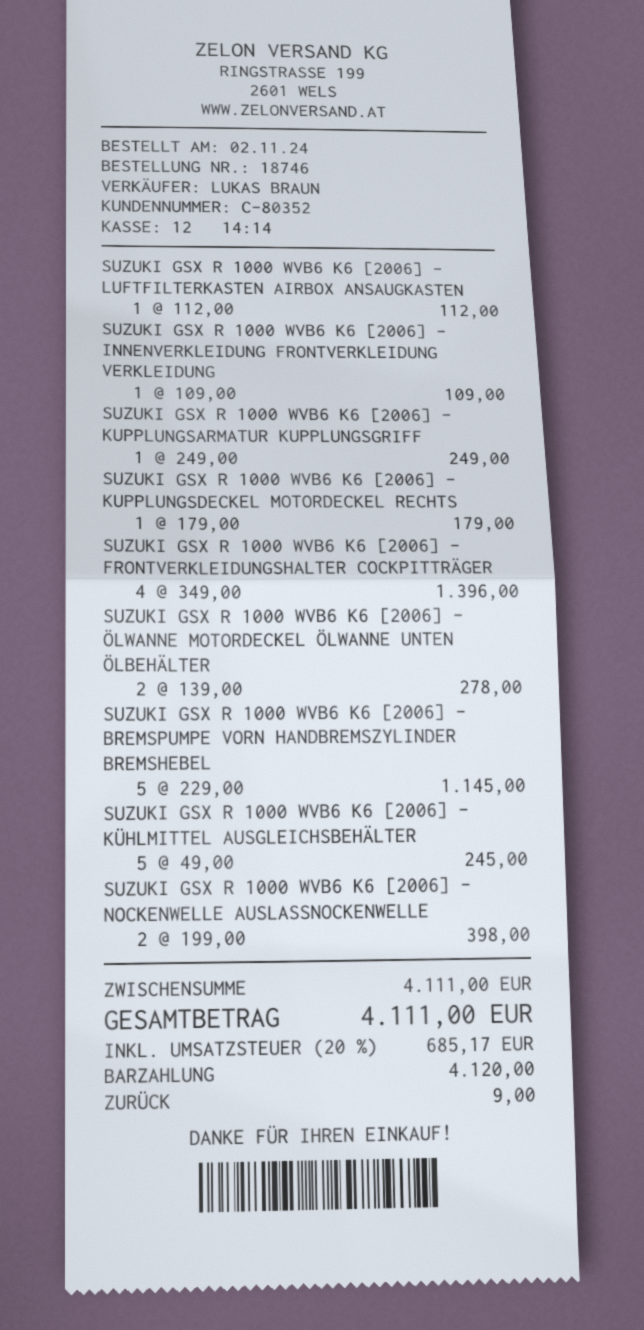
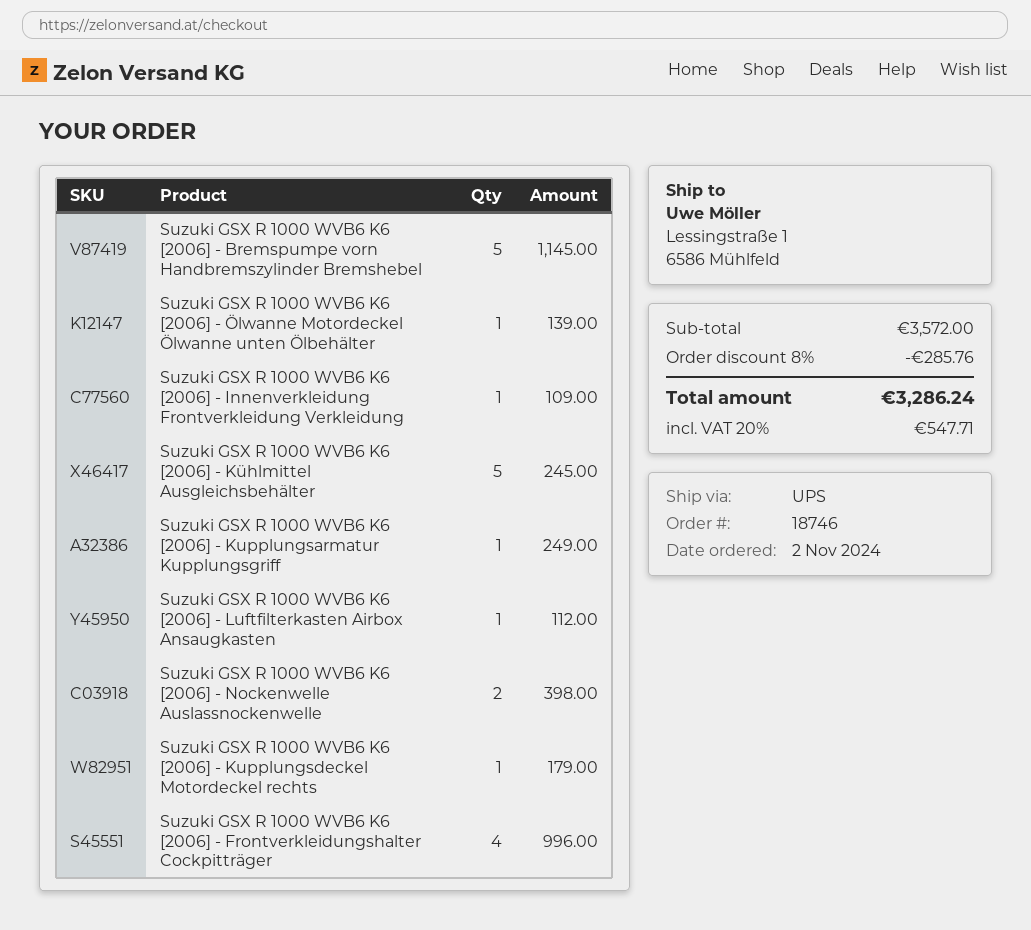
SUZUKI GSX R 1000 WVB6 K6 [2006] - FRONTVERKLEIDUNGSHALTER COCKPITTRÄGER: 4 for 1396.00 -> 4 for 996.00
SUZUKI GSX R 1000 WVB6 K6 [2006] - ÖLWANNE MOTORDECKEL ÖLWANNE UNTEN ÖLBEHÄLTER: 2 for 278.00 -> 1 for 139.00
subtotal: 4111.00 -> 3572.00
discount: none -> 8% = 285.76
tax: 20% = 685.17 -> 20% = 547.71
total: 4111.00 -> 3286.24

